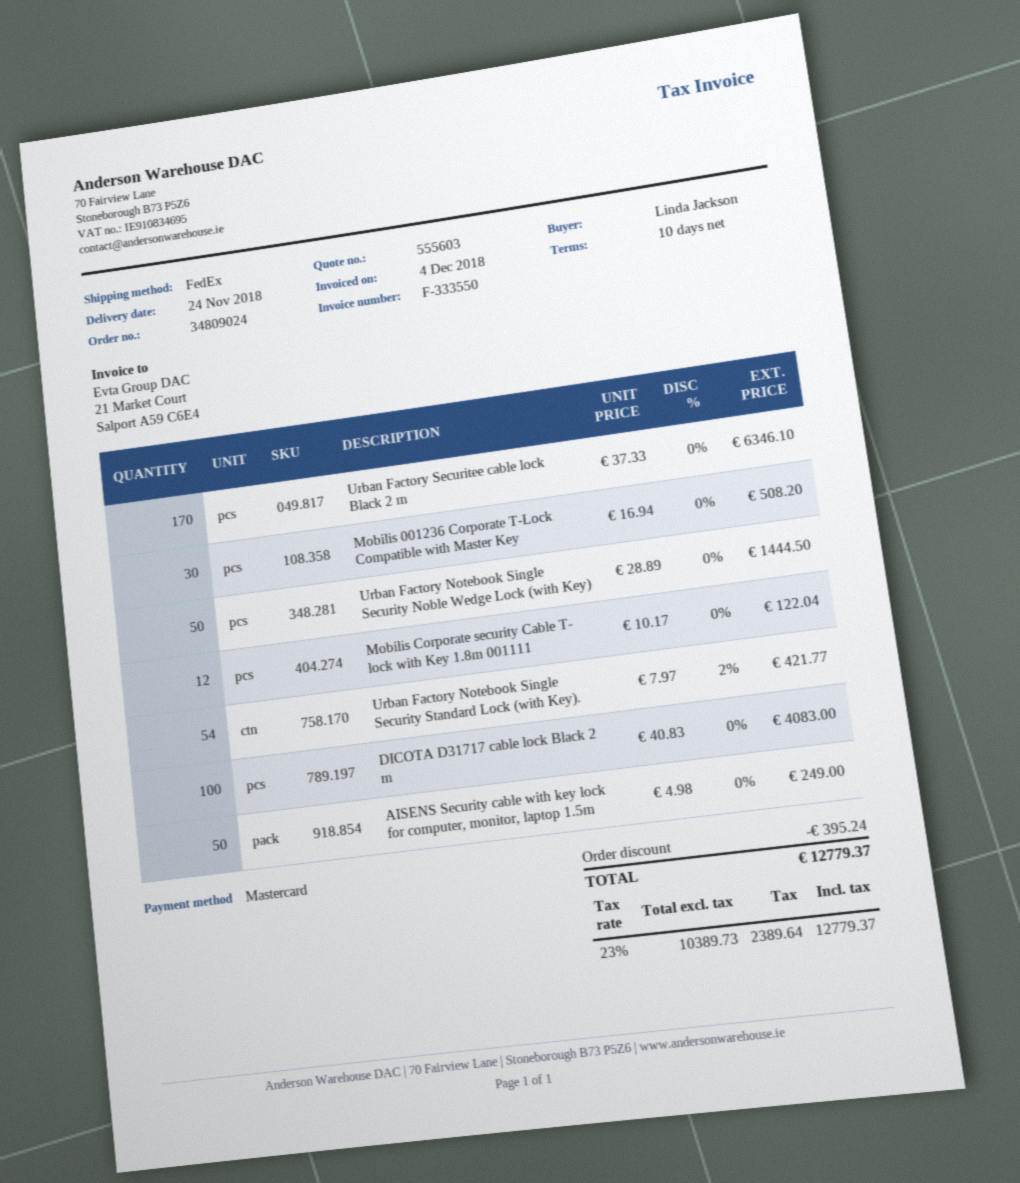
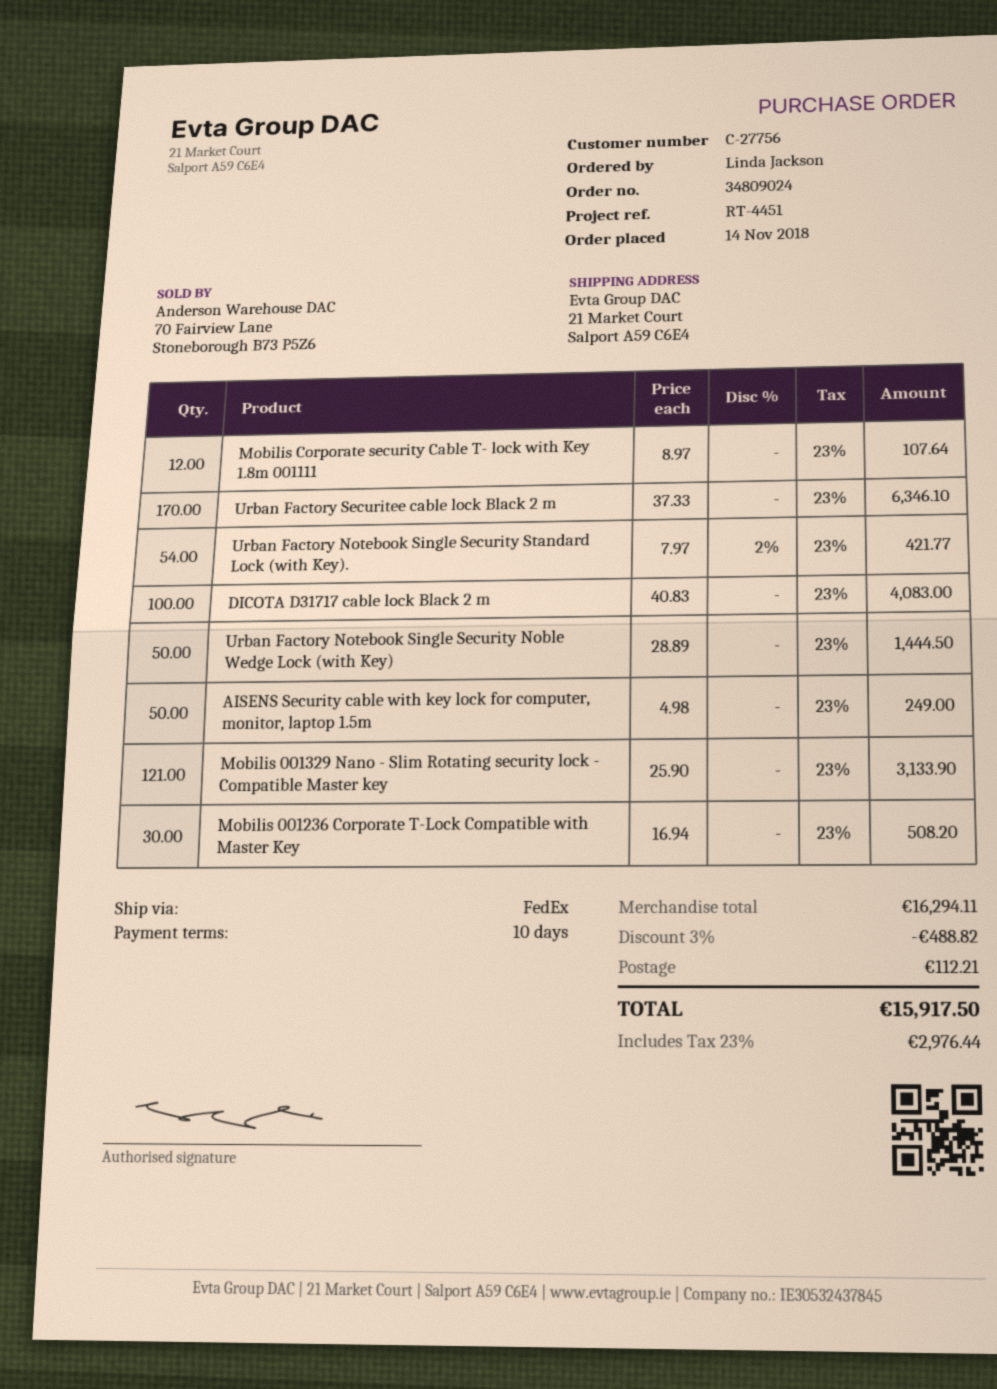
Mobilis Corporate security Cable T- lock with Key 1.8m 001111: 12 x 10.17 = 122.04 -> 12 x 8.97 = 107.64
Mobilis 001329 Nano - Slim Rotating security lock - Compatible Master key: none -> 121 x 25.90 = 3133.90
discount: 395.24 -> 488.82
shipping: none -> 112.21
tax: 23% = 2389.64 -> 23% = 2976.44
total: 12779.37 -> 15917.50

